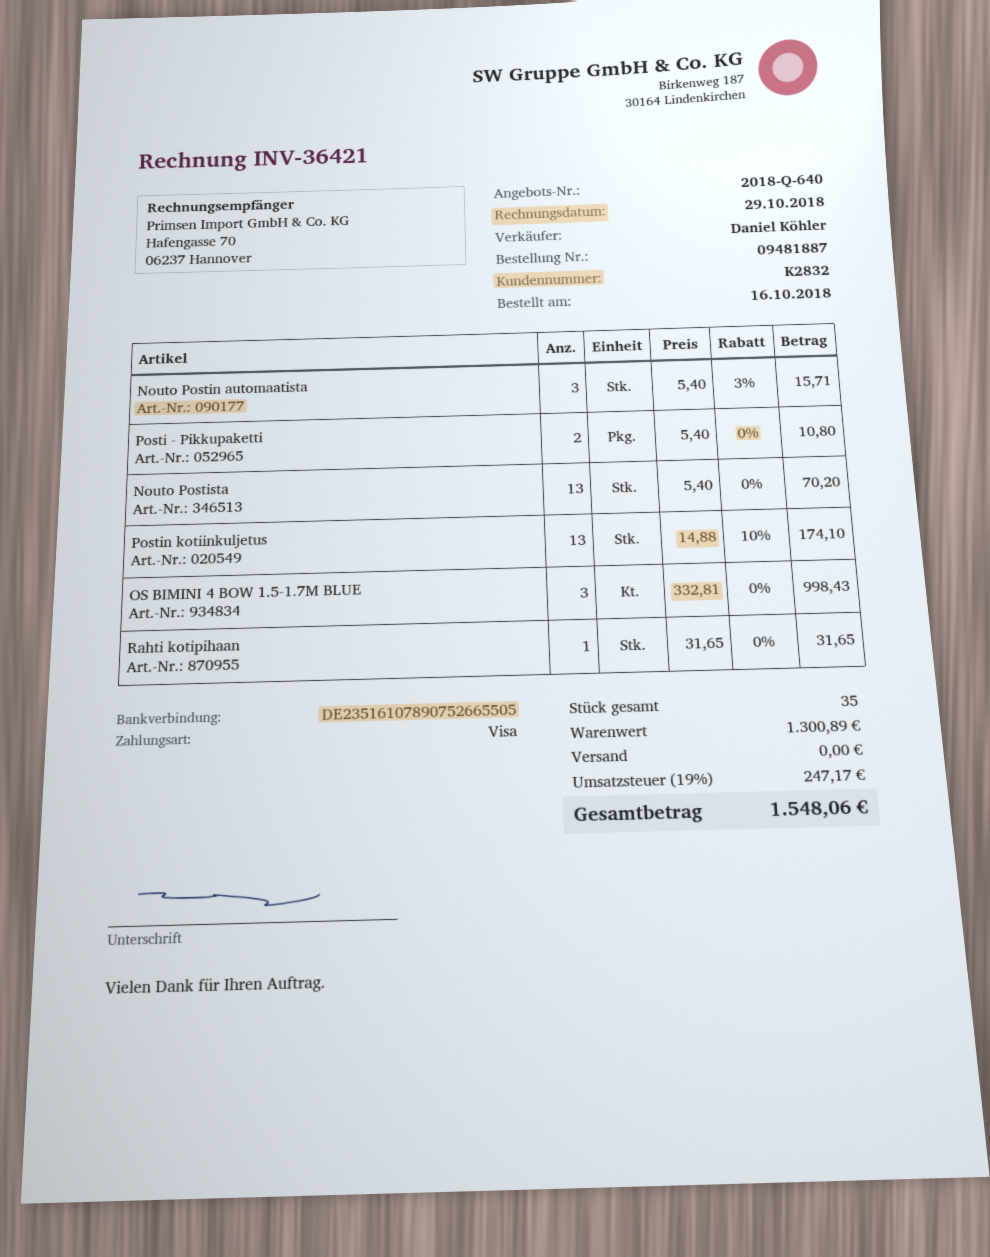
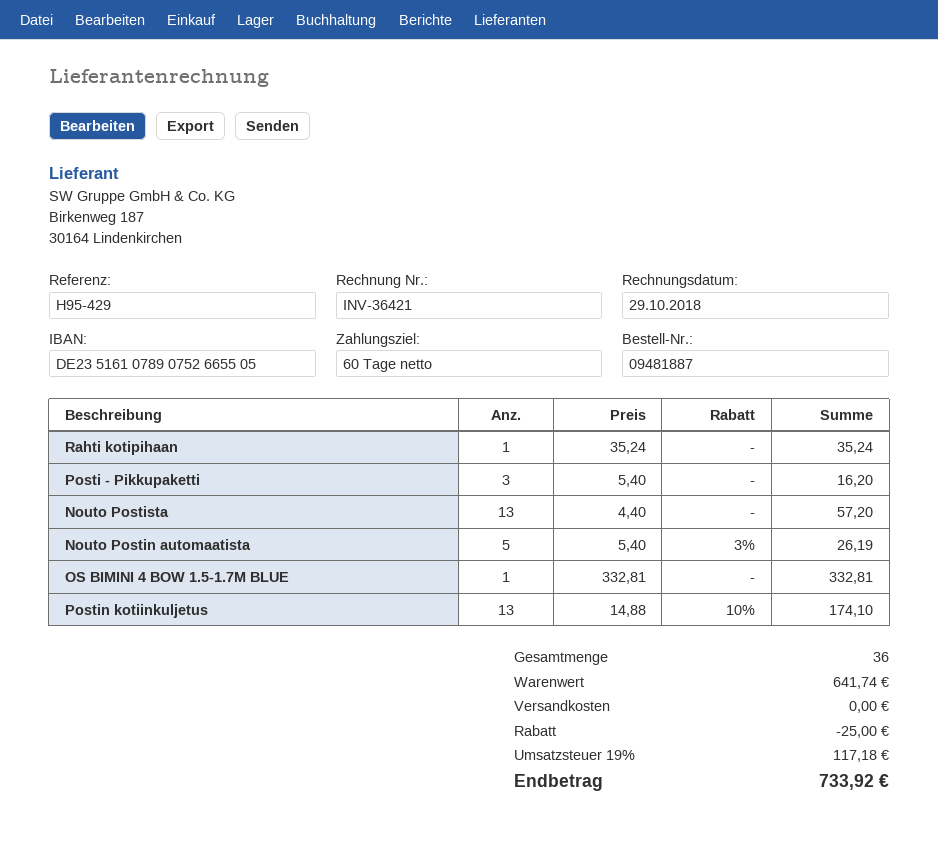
Nouto Postin automaatista: 3 x 5.40 - 3% = 15.71 -> 5 x 5.40 - 3% = 26.19
Posti - Pikkupaketti: 2 x 5.40 = 10.80 -> 3 x 5.40 = 16.20
Nouto Postista: 13 x 5.40 = 70.20 -> 13 x 4.40 = 57.20
OS BIMINI 4 BOW 1.5-1.7M BLUE: 3 x 332.81 = 998.43 -> 1 x 332.81 = 332.81
Rahti kotipihaan: 1 x 31.65 = 31.65 -> 1 x 35.24 = 35.24
total quantity: 35 -> 36
subtotal: 1300.89 -> 641.74
discount: none -> 25.00
tax: 19% = 247.17 -> 19% = 117.18
total: 1548.06 -> 733.92

